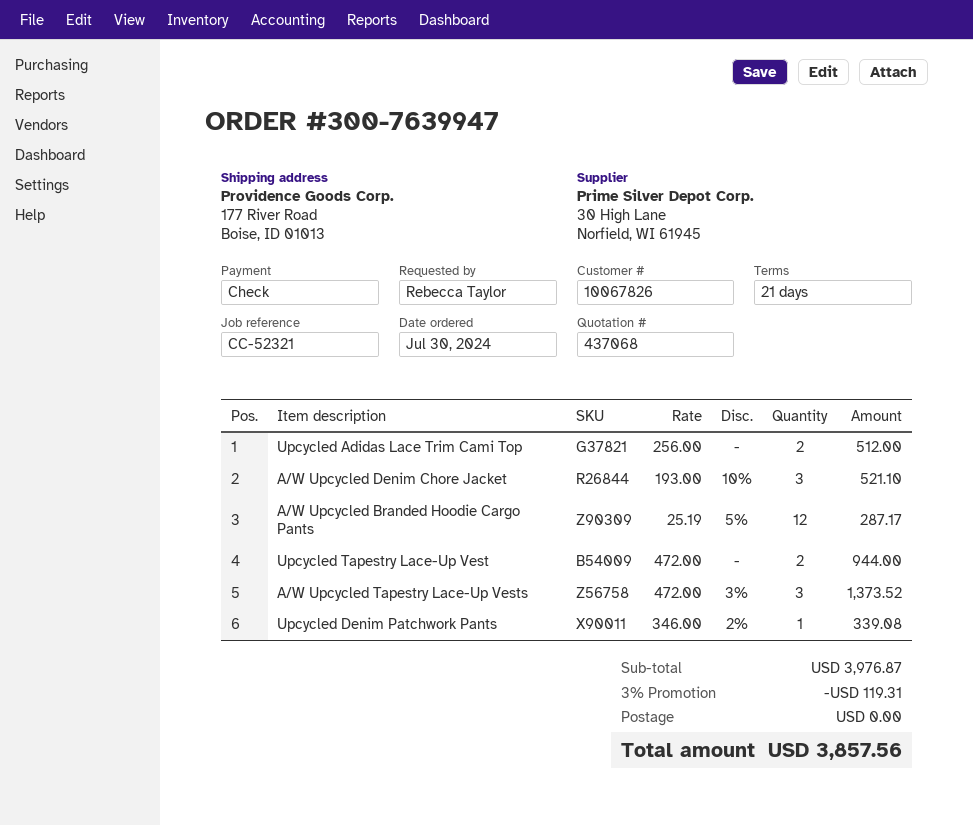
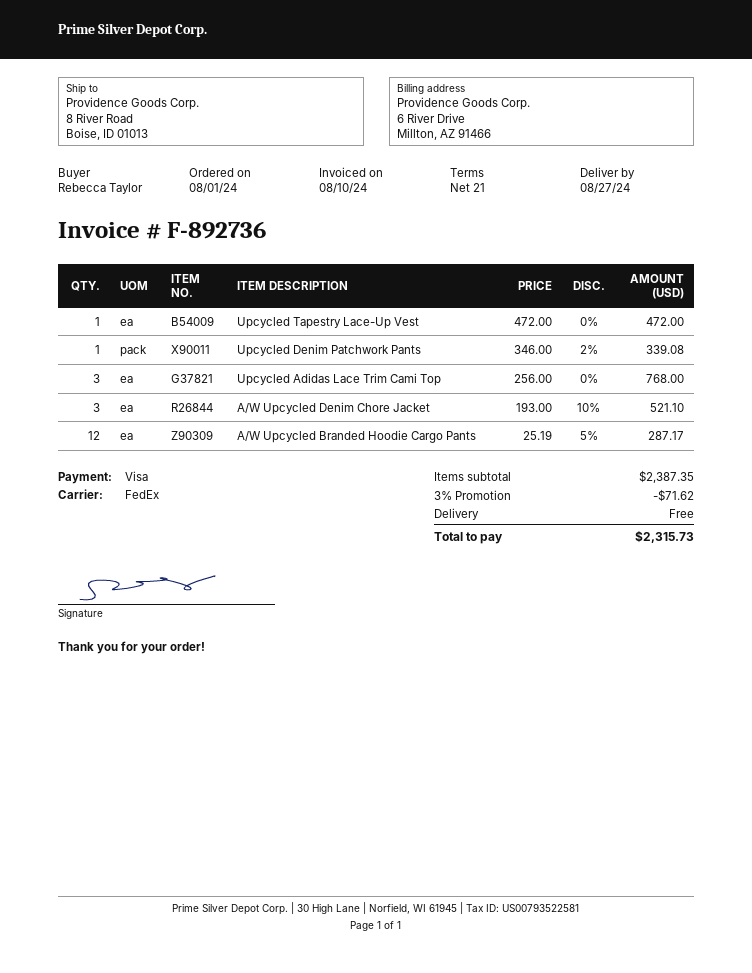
order date: 2024-07-30 -> 2024-08-01
payment method: cheque -> Visa
ship to: 177 River Road, Boise, ID 01013 -> 8 River Road, Boise, ID 01013
Upcycled Adidas Lace Trim Cami Top: 2 x 256.00 = 512.00 -> 3 x 256.00 = 768.00
Upcycled Tapestry Lace-Up Vest: 2 x 472.00 = 944.00 -> 1 x 472.00 = 472.00
A/W Upcycled Tapestry Lace-Up Vests: 3 x 472.00 - 3% = 1373.52 -> none
subtotal: 3976.87 -> 2387.35
discount: 3% = 119.31 -> 3% = 71.62
total: 3857.56 -> 2315.73

